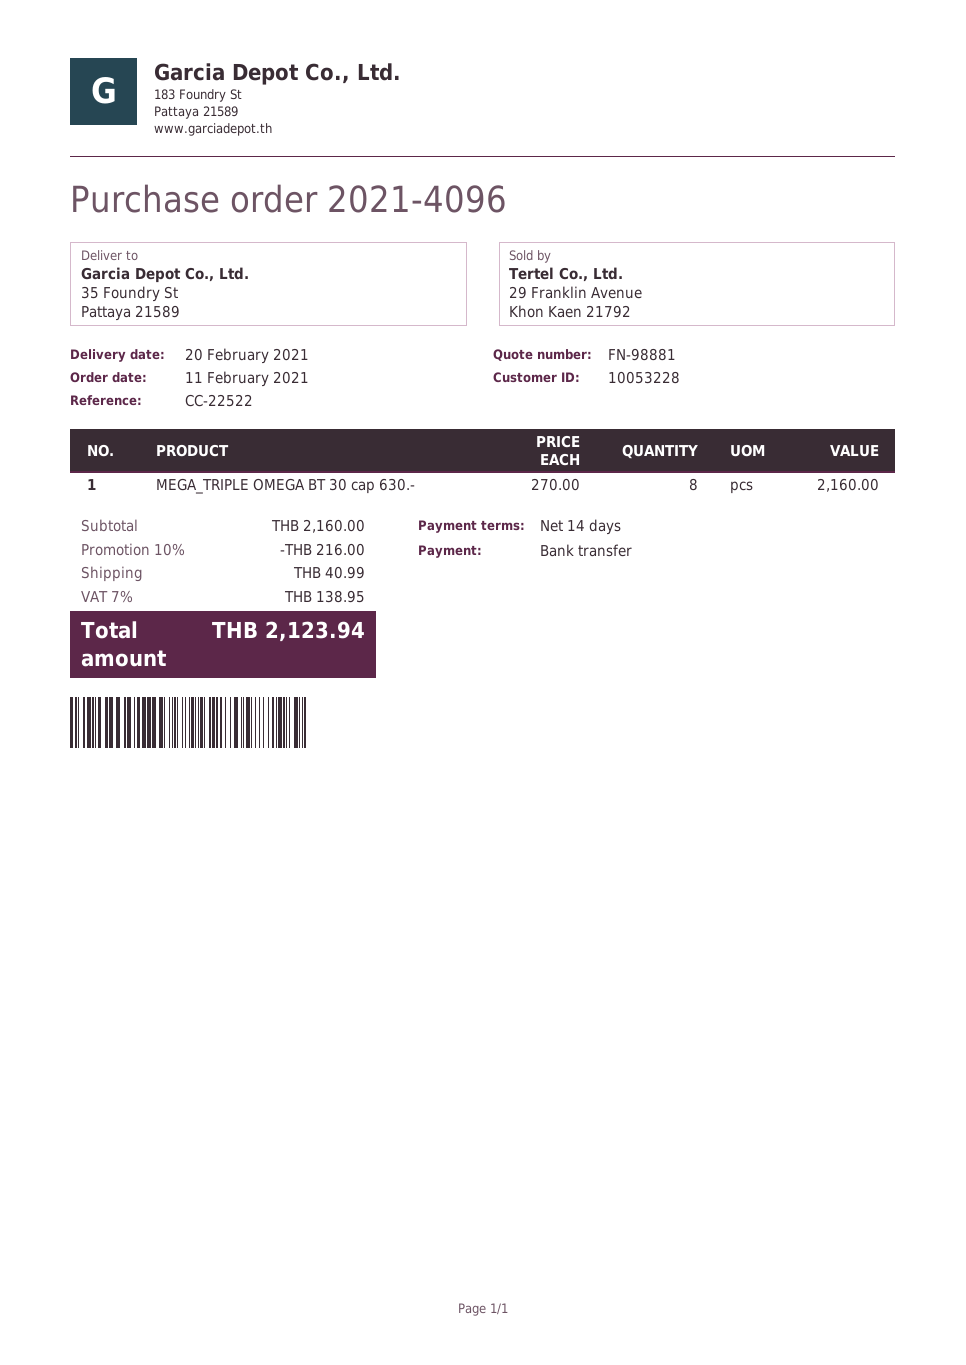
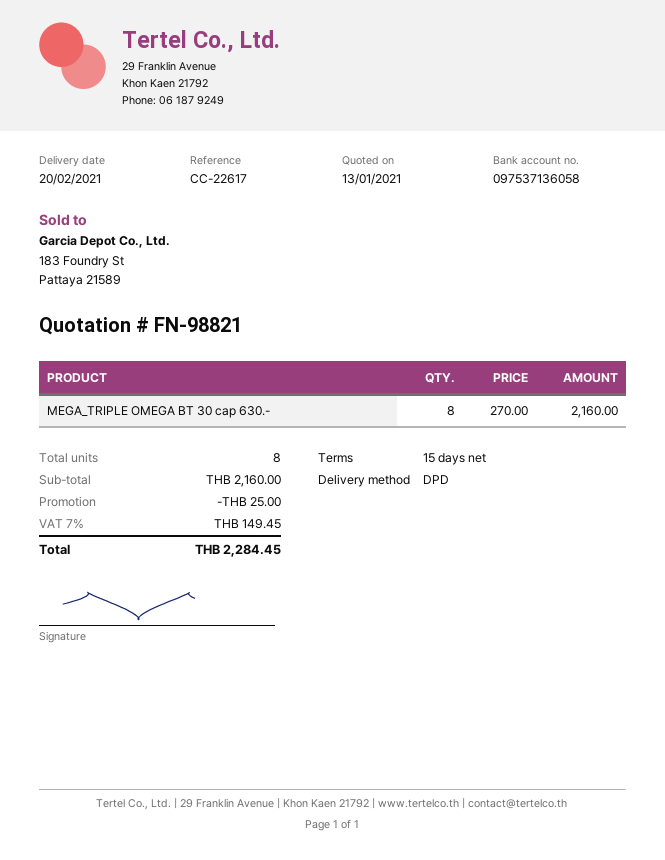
quote number: FN-98881 -> FN-98821
payment terms: 14 days -> 15 days
reference: CC-22522 -> CC-22617
discount: 216.00 -> 25.00
shipping: 40.99 -> none
tax: 7% = 138.95 -> 7% = 149.45
total: 2123.94 -> 2284.45

